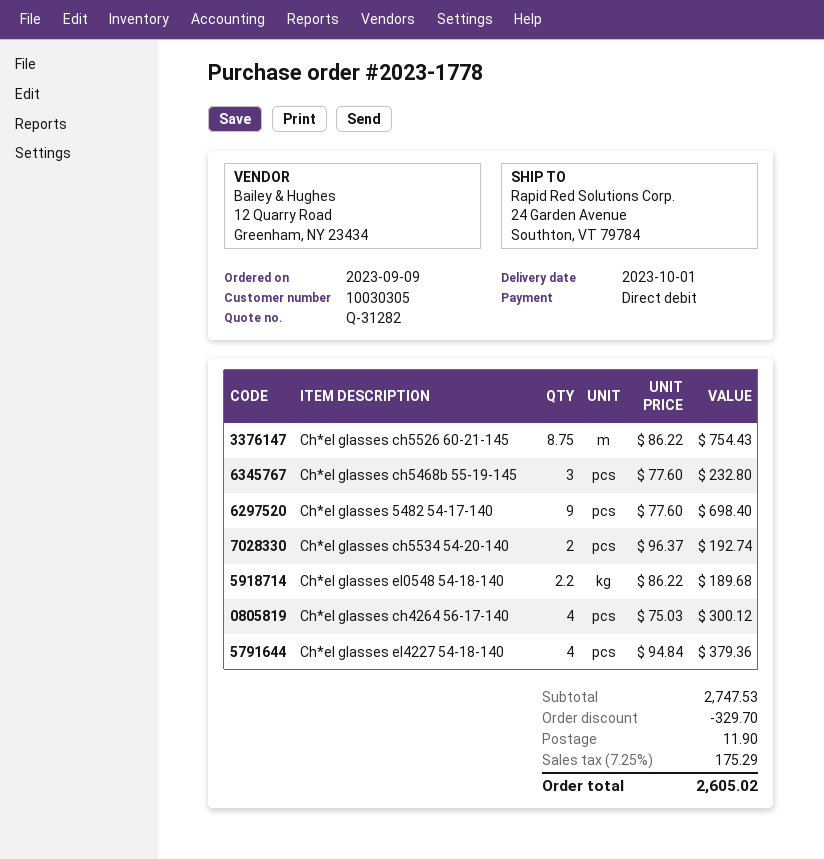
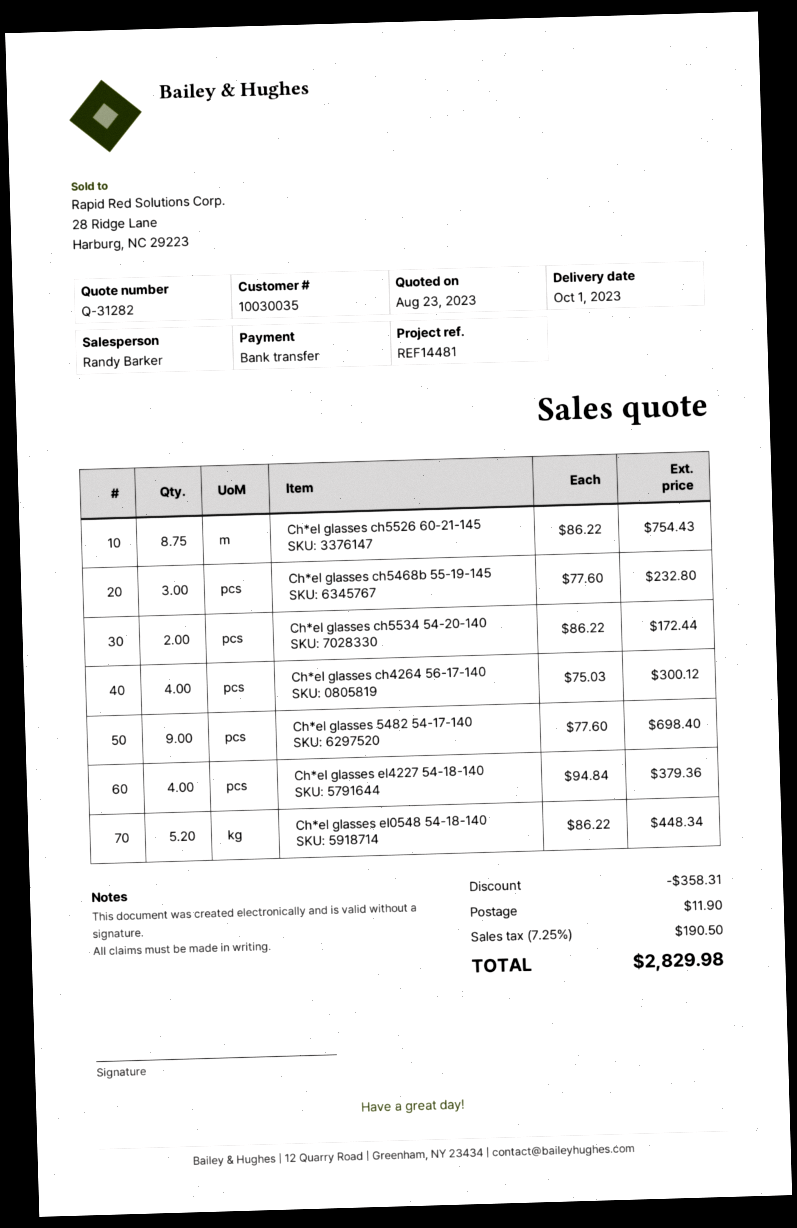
customer number: 10030305 -> 10030035
payment method: direct debit -> bank transfer
Ch*el glasses ch5534 54-20-140: 2 x 96.37 = 192.74 -> 2 x 86.22 = 172.44
Ch*el glasses el0548 54-18-140: 2.2 x 86.22 = 189.68 -> 5.2 x 86.22 = 448.34
discount: 329.70 -> 358.31
tax: 7.25% = 175.29 -> 7.25% = 190.50
total: 2605.02 -> 2829.98

